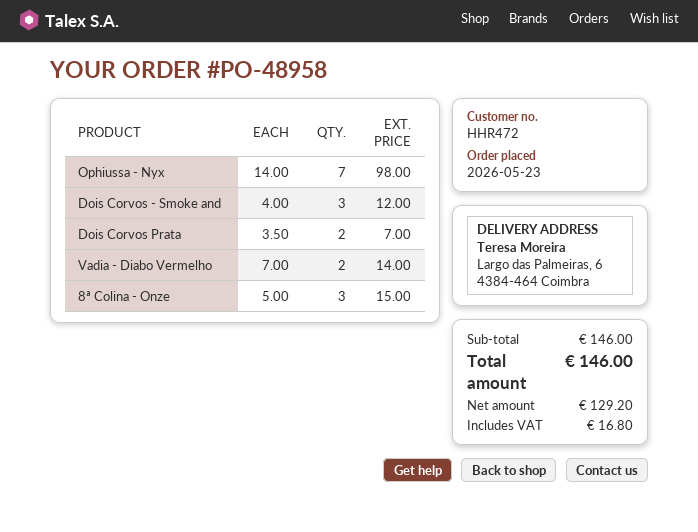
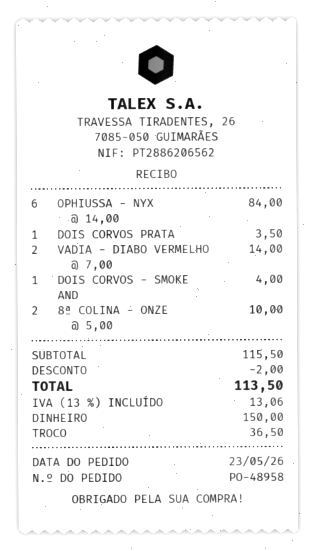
Ophiussa - Nyx: 7 x 14.00 = 98.00 -> 6 x 14.00 = 84.00
Dois Corvos - Smoke and: 3 x 4.00 = 12.00 -> 1 x 4.00 = 4.00
Dois Corvos Prata: 2 x 3.50 = 7.00 -> 1 x 3.50 = 3.50
8ª Colina - Onze: 3 x 5.00 = 15.00 -> 2 x 5.00 = 10.00
subtotal: 146.00 -> 115.50
discount: none -> 2.00
tax: 16.80 -> 13.06
total: 146.00 -> 113.50

